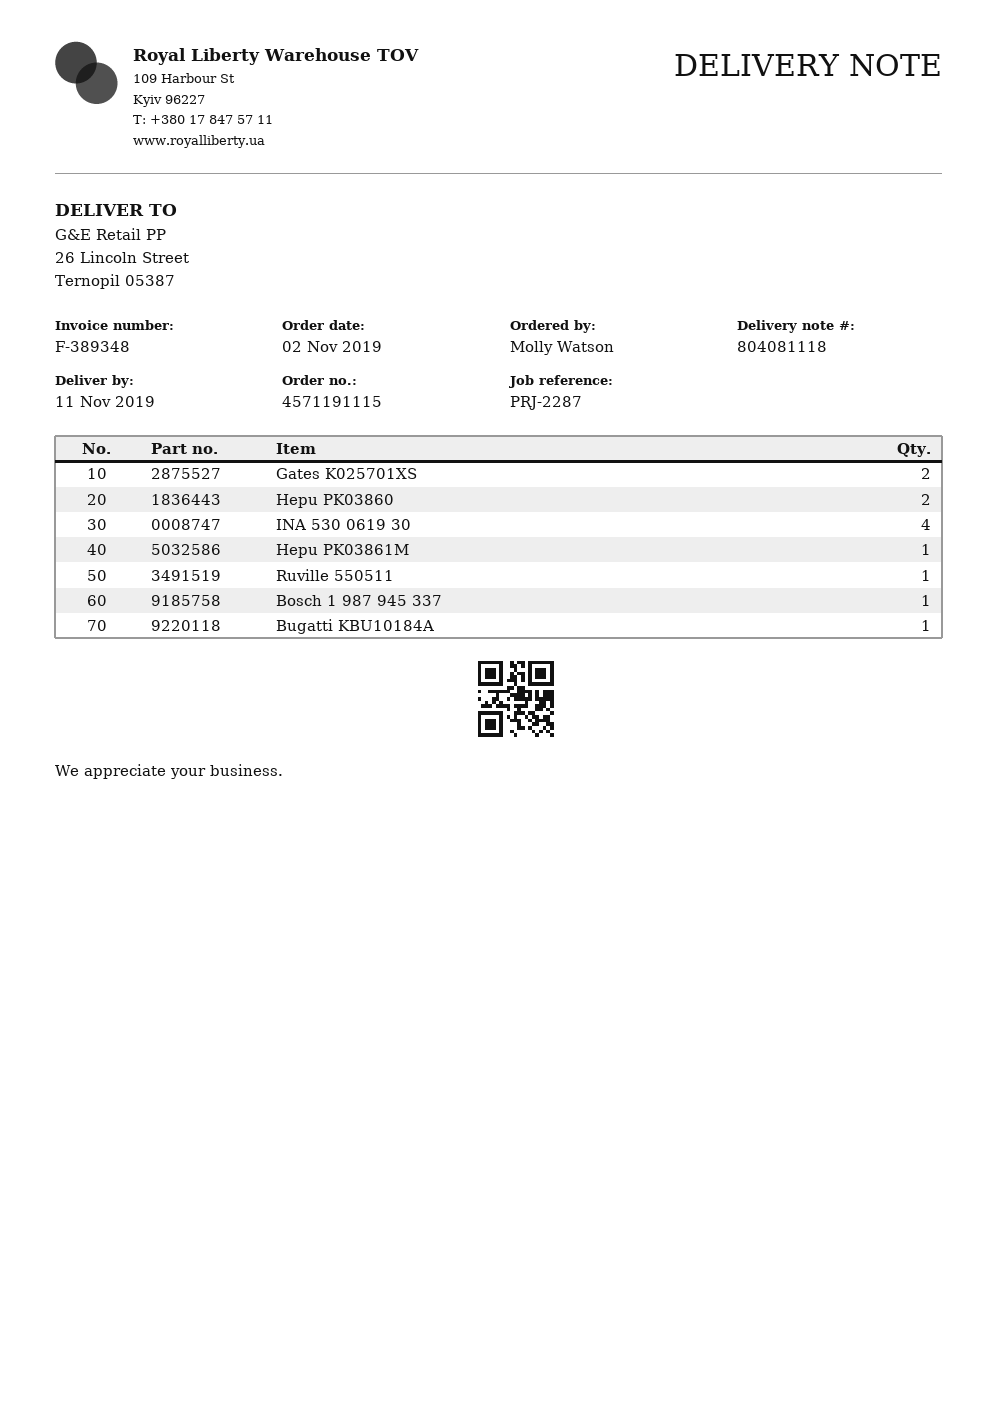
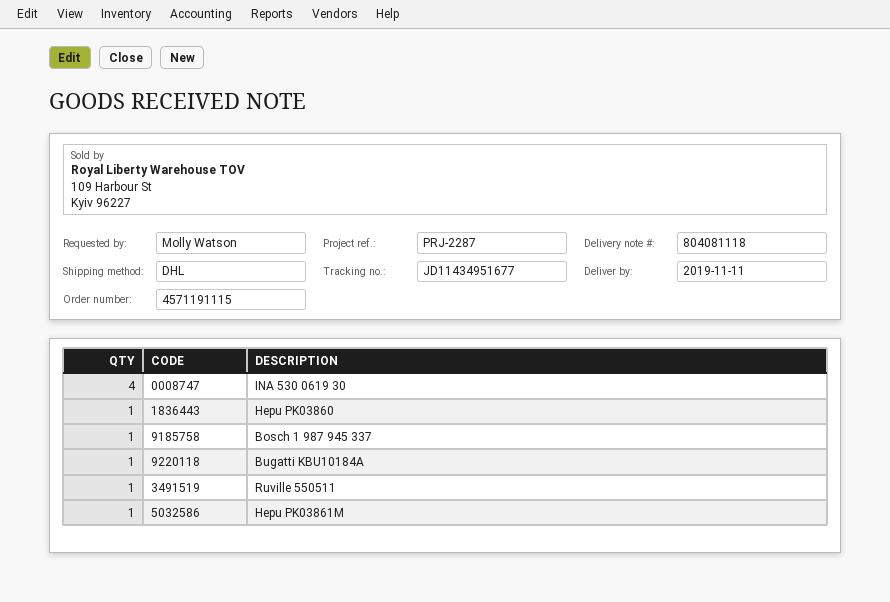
Gates K025701XS: 2 -> none
Hepu PK03860: 2 -> 1

